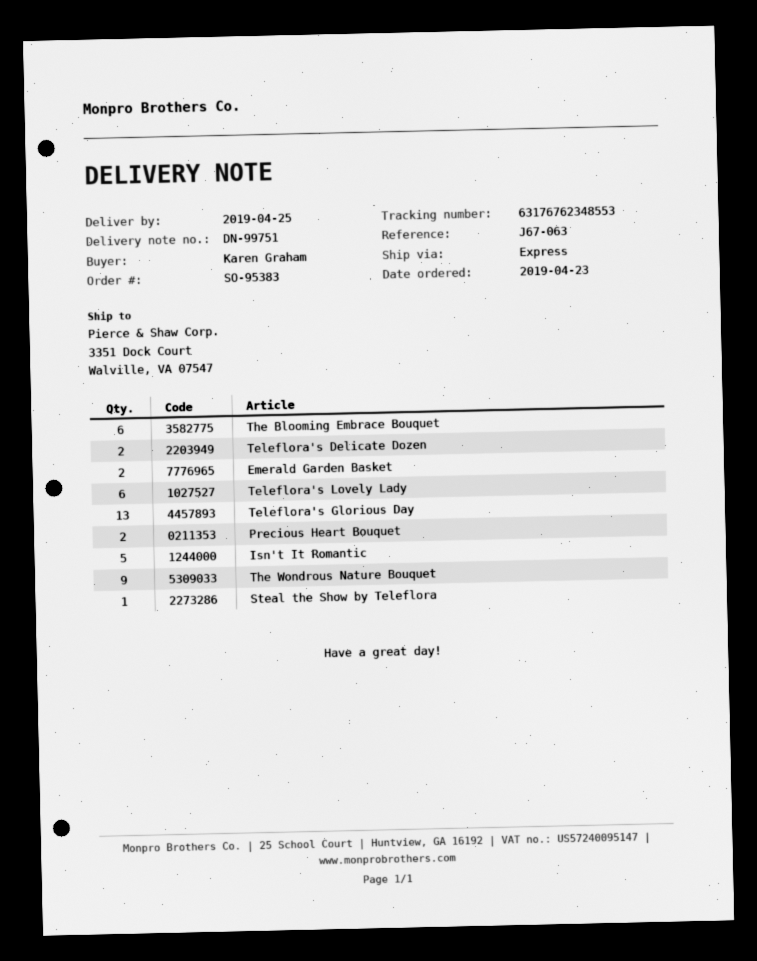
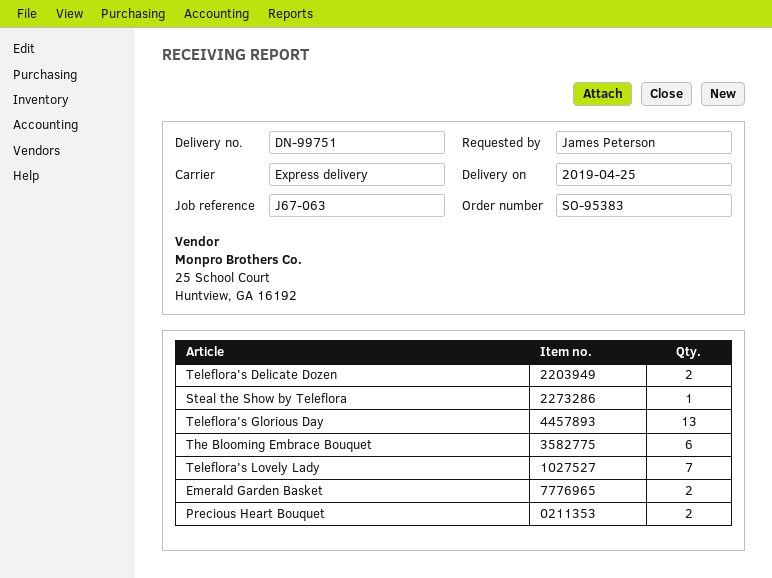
ordered by: Karen Graham -> James Peterson
Teleflora's Lovely Lady: 6 -> 7
Isn't It Romantic: 5 -> none
The Wondrous Nature Bouquet: 9 -> none

